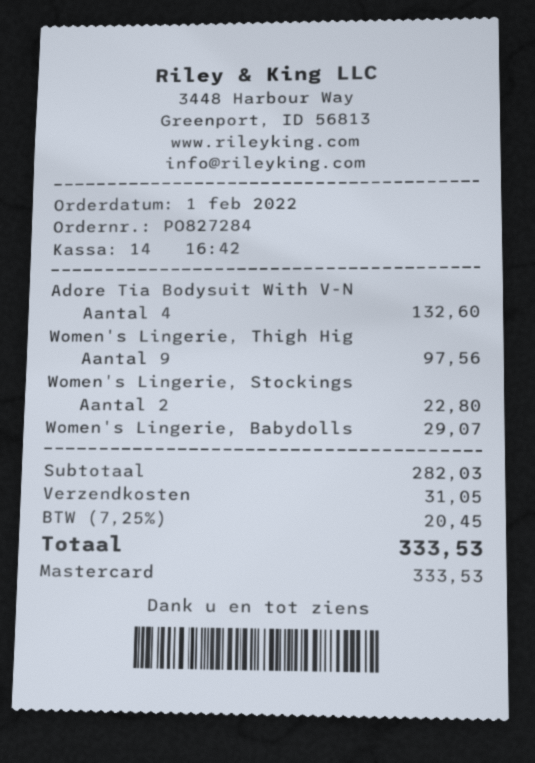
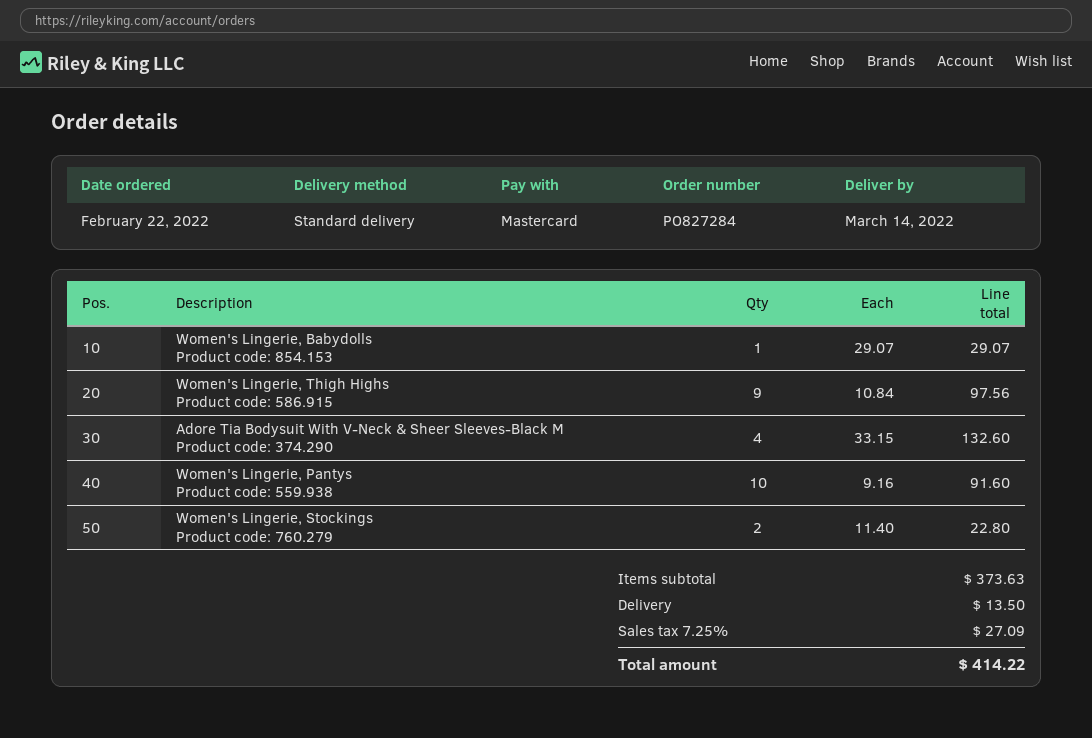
order date: 2022-02-01 -> 2022-02-22
Women's Lingerie, Pantys: none -> 10 for 91.60
subtotal: 282.03 -> 373.63
shipping: 31.05 -> 13.50
tax: 7.25% = 20.45 -> 7.25% = 27.09
total: 333.53 -> 414.22

